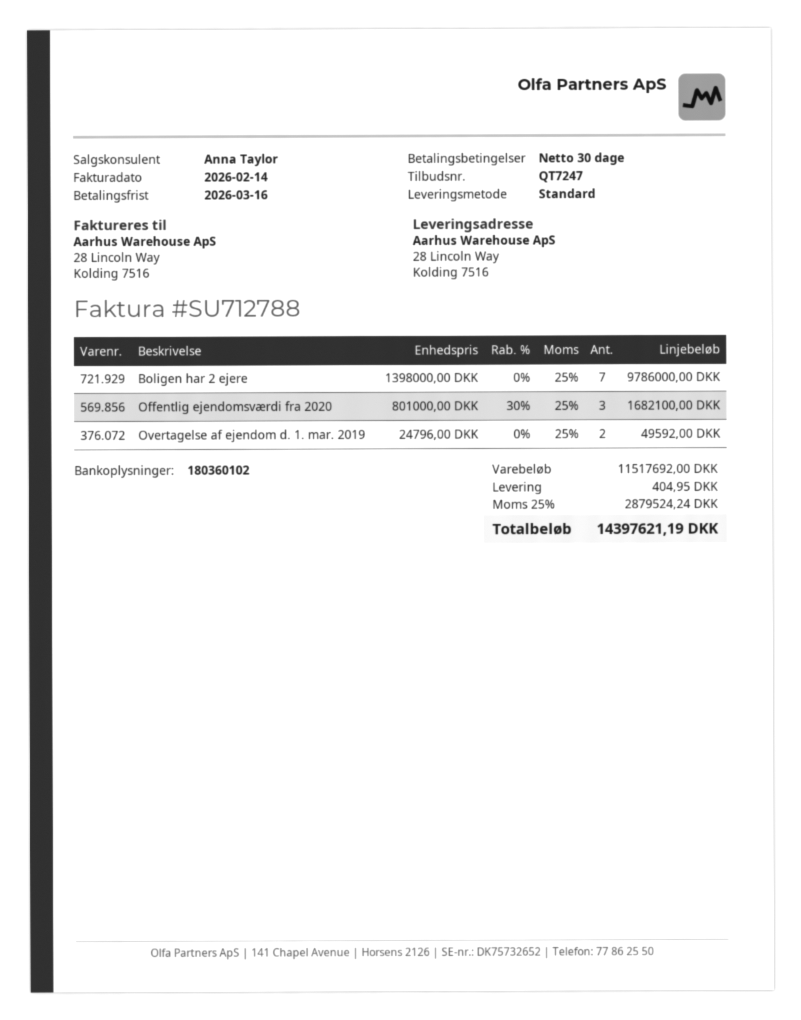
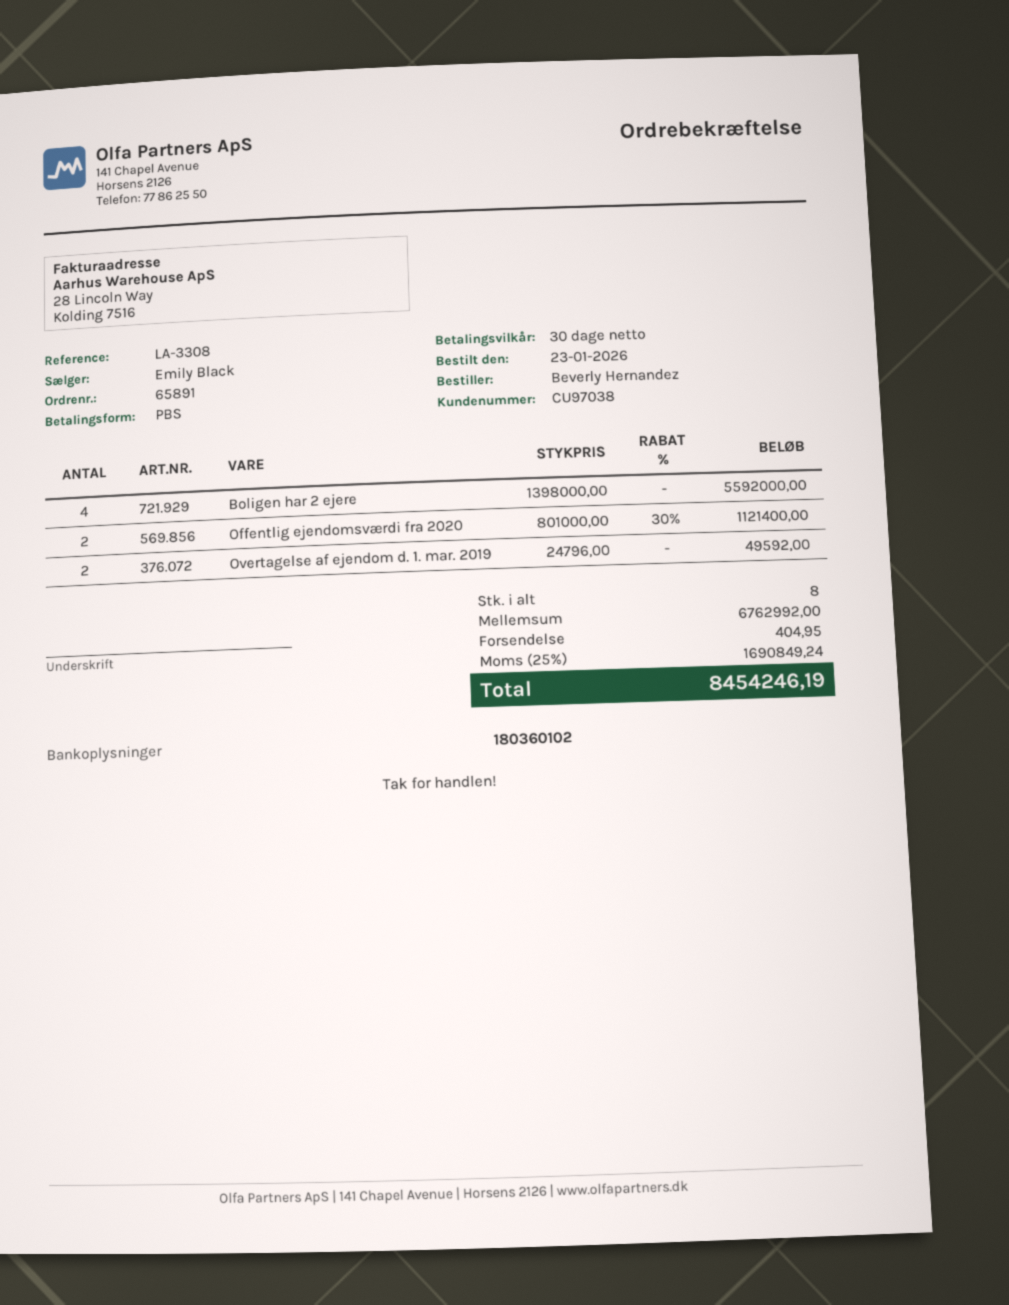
sales rep: Anna Taylor -> Emily Black
Boligen har 2 ejere: 7 x 1398000.00 = 9786000.00 -> 4 x 1398000.00 = 5592000.00
Offentlig ejendomsværdi fra 2020: 3 x 801000.00 - 30% = 1682100.00 -> 2 x 801000.00 - 30% = 1121400.00
subtotal: 11517692.00 -> 6762992.00
tax: 25% = 2879524.24 -> 25% = 1690849.24
total: 14397621.19 -> 8454246.19

